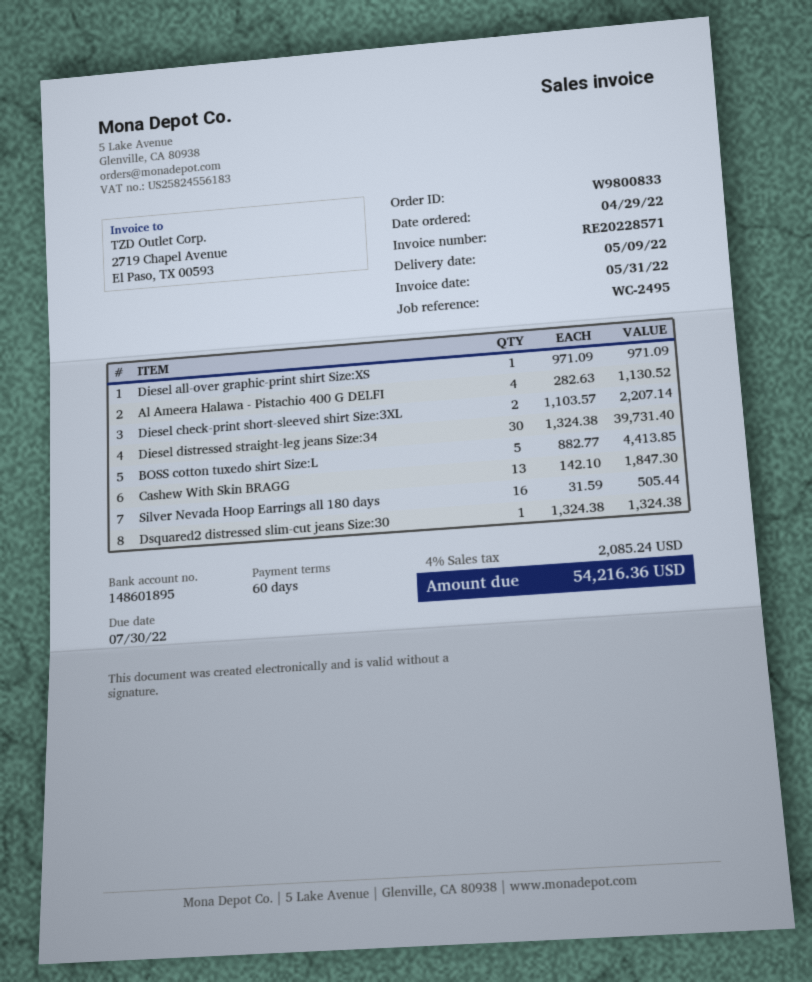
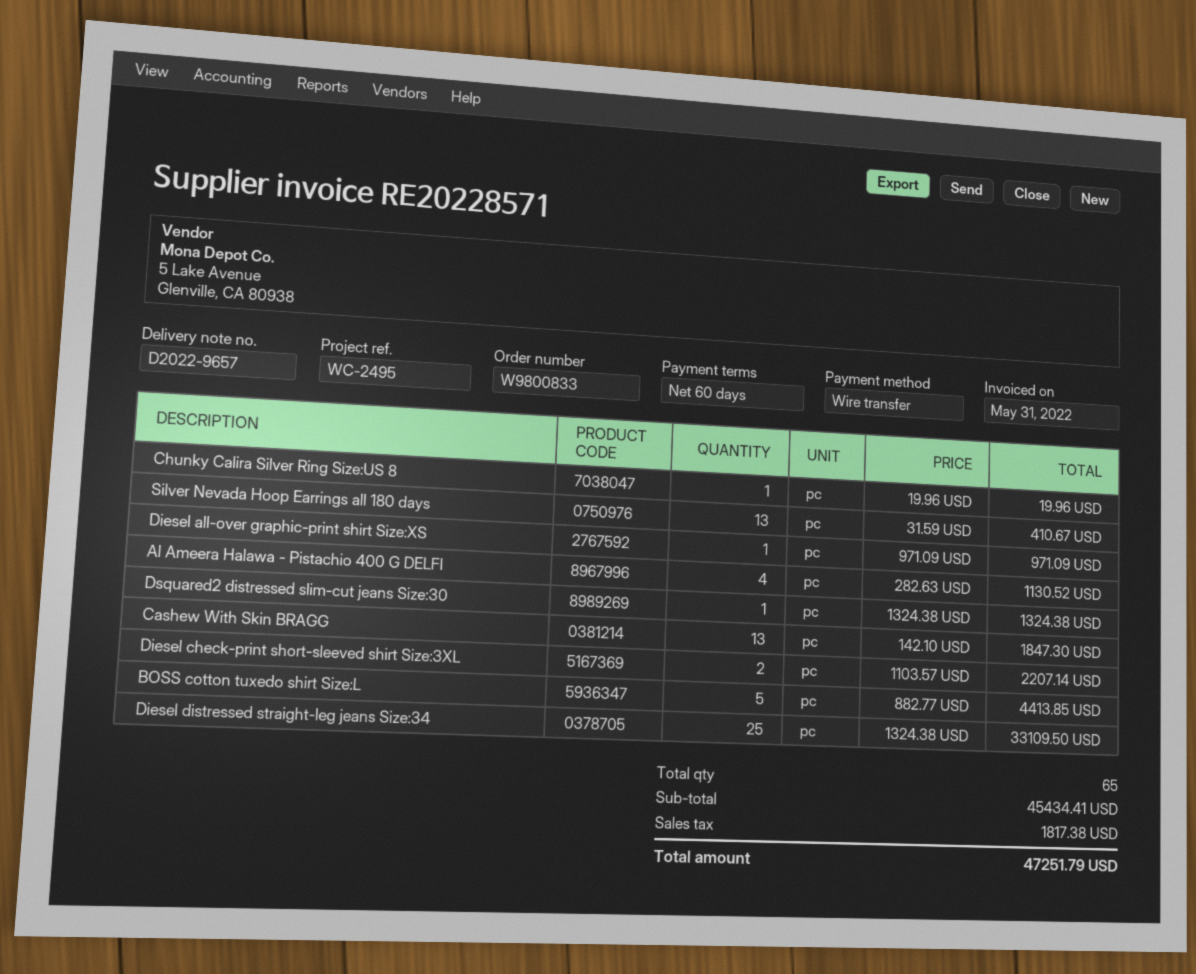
Diesel distressed straight-leg jeans Size:34: 30 x 1324.38 = 39731.40 -> 25 x 1324.38 = 33109.50
Silver Nevada Hoop Earrings all 180 days: 16 x 31.59 = 505.44 -> 13 x 31.59 = 410.67
Chunky Calira Silver Ring Size:US 8: none -> 1 x 19.96 = 19.96
tax: 2085.24 -> 1817.38
total: 54216.36 -> 47251.79

